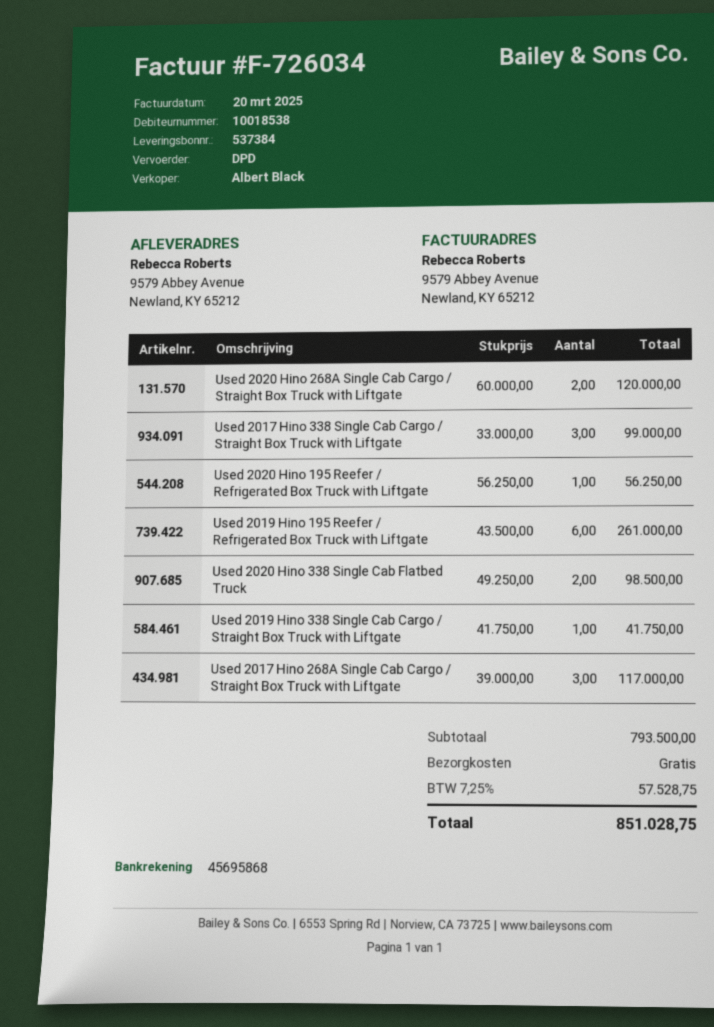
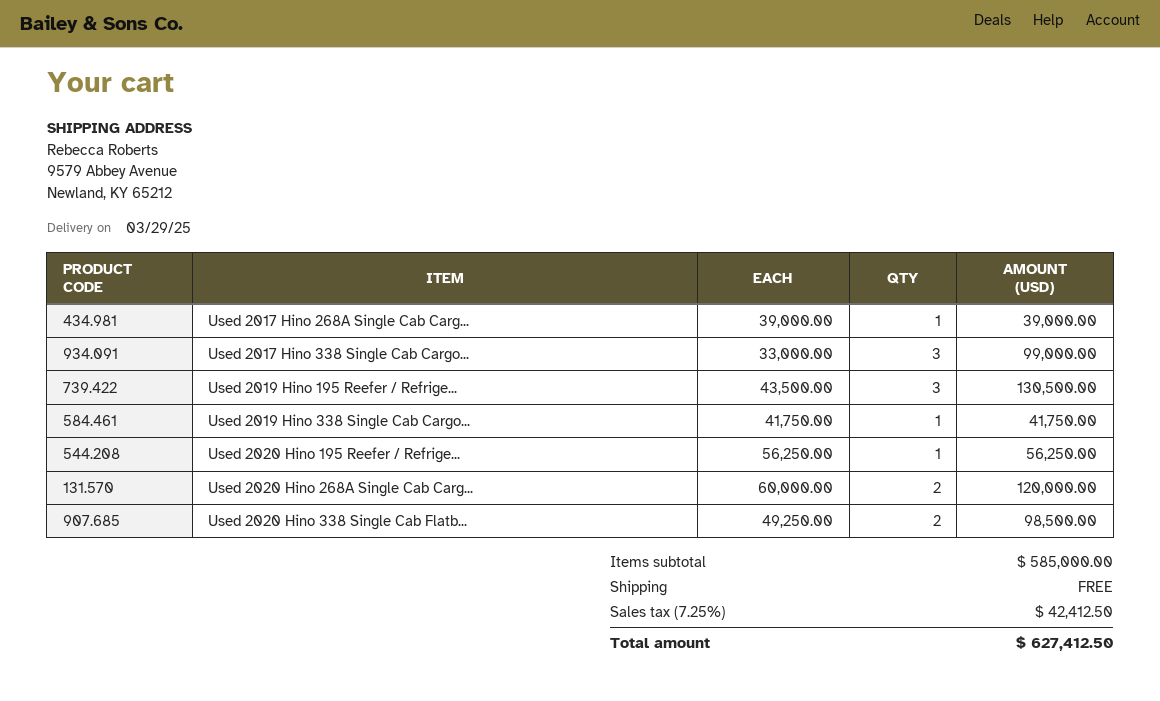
Used 2019 Hino 195 Reefer / Refrigerated Box Truck with Liftgate: 6 x 43500.00 = 261000.00 -> 3 x 43500.00 = 130500.00
Used 2017 Hino 268A Single Cab Cargo / Straight Box Truck with Liftgate: 3 x 39000.00 = 117000.00 -> 1 x 39000.00 = 39000.00
subtotal: 793500.00 -> 585000.00
tax: 7.25% = 57528.75 -> 7.25% = 42412.50
total: 851028.75 -> 627412.50

